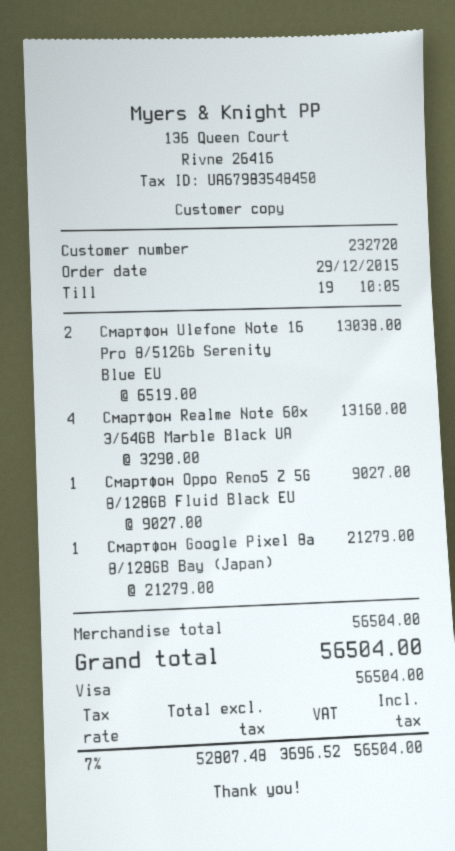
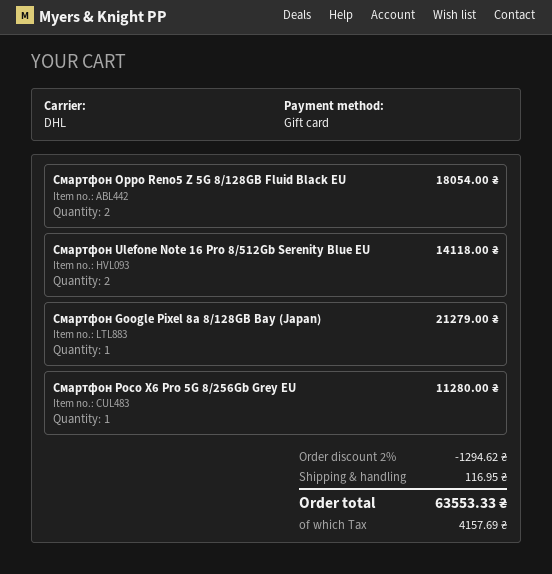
payment method: Visa -> gift card
Смартфон Ulefone Note 16 Pro 8/512Gb Serenity Blue EU: 2 for 13038.00 -> 2 for 14118.00
Смартфон Realme Note 60x 3/64GB Marble Black UA: 4 for 13160.00 -> none
Смартфон Oppo Reno5 Z 5G 8/128GB Fluid Black EU: 1 for 9027.00 -> 2 for 18054.00
Смартфон Poco X6 Pro 5G 8/256Gb Grey EU: none -> 1 for 11280.00
discount: none -> 2% = 1294.62
shipping: none -> 116.95
tax: 3696.52 -> 4157.69
total: 56504.00 -> 63553.33

